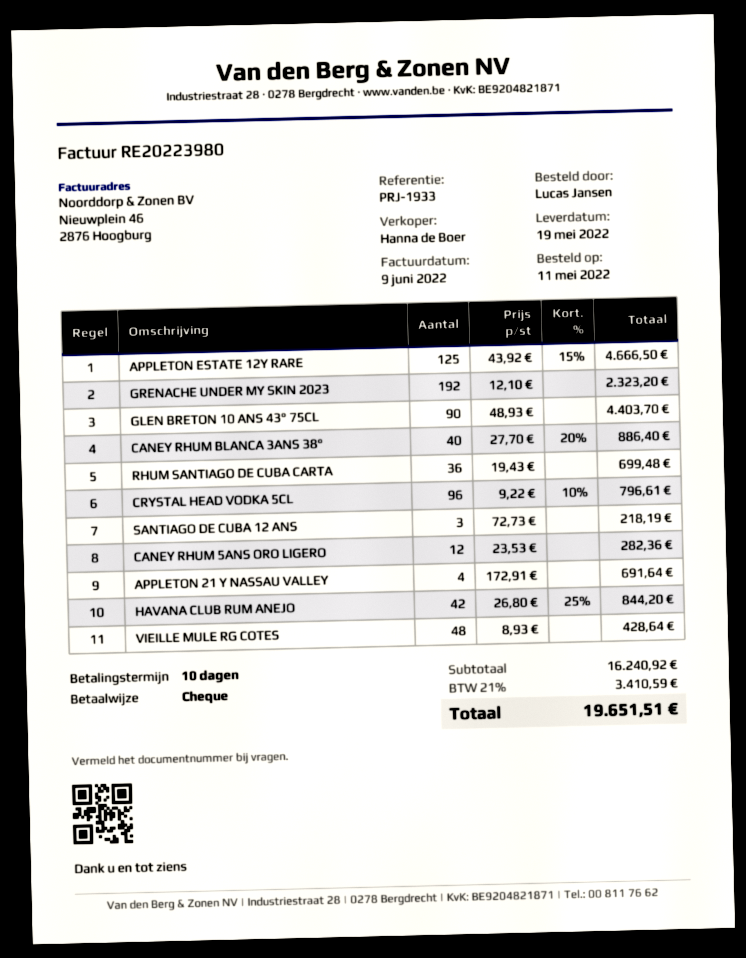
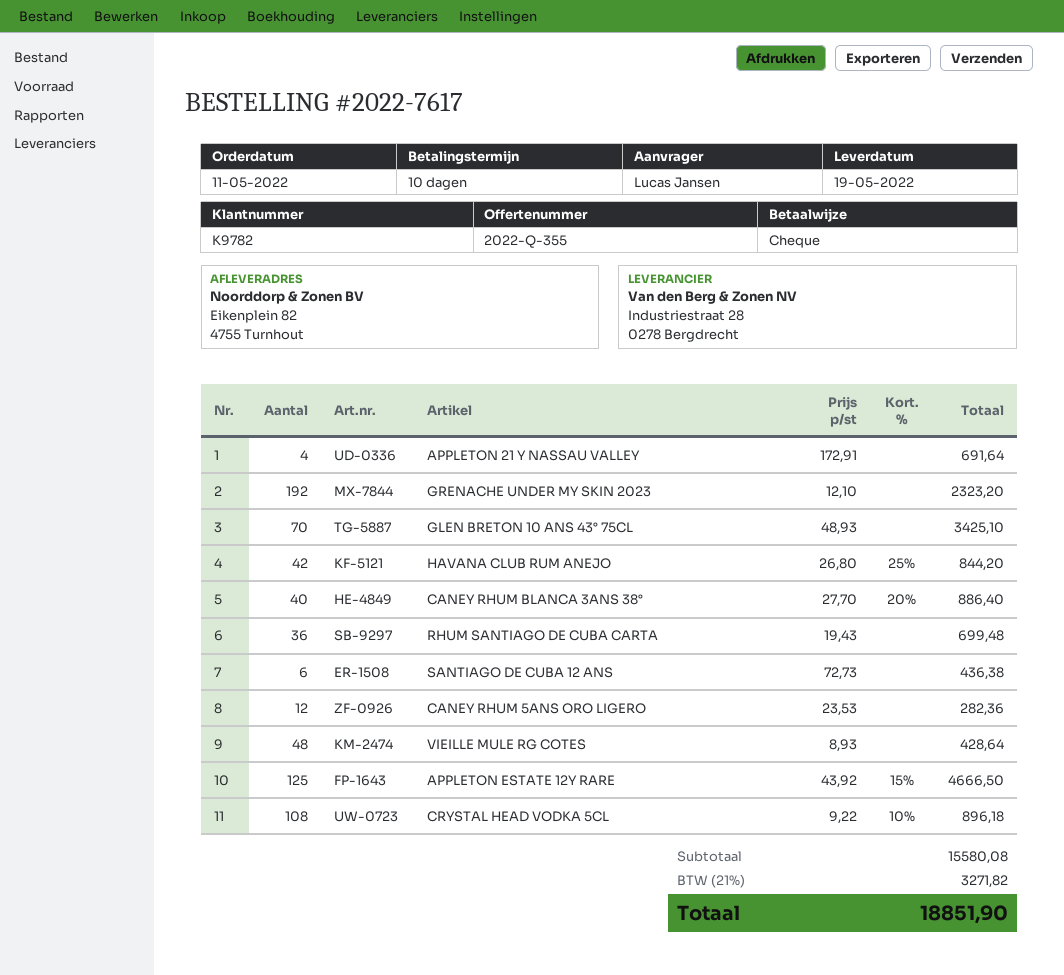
GLEN BRETON 10 ANS 43° 75CL: 90 x 48.93 = 4403.70 -> 70 x 48.93 = 3425.10
CRYSTAL HEAD VODKA 5CL: 96 x 9.22 - 10% = 796.61 -> 108 x 9.22 - 10% = 896.18
SANTIAGO DE CUBA 12 ANS: 3 x 72.73 = 218.19 -> 6 x 72.73 = 436.38
subtotal: 16240.92 -> 15580.08
tax: 21% = 3410.59 -> 21% = 3271.82
total: 19651.51 -> 18851.90

